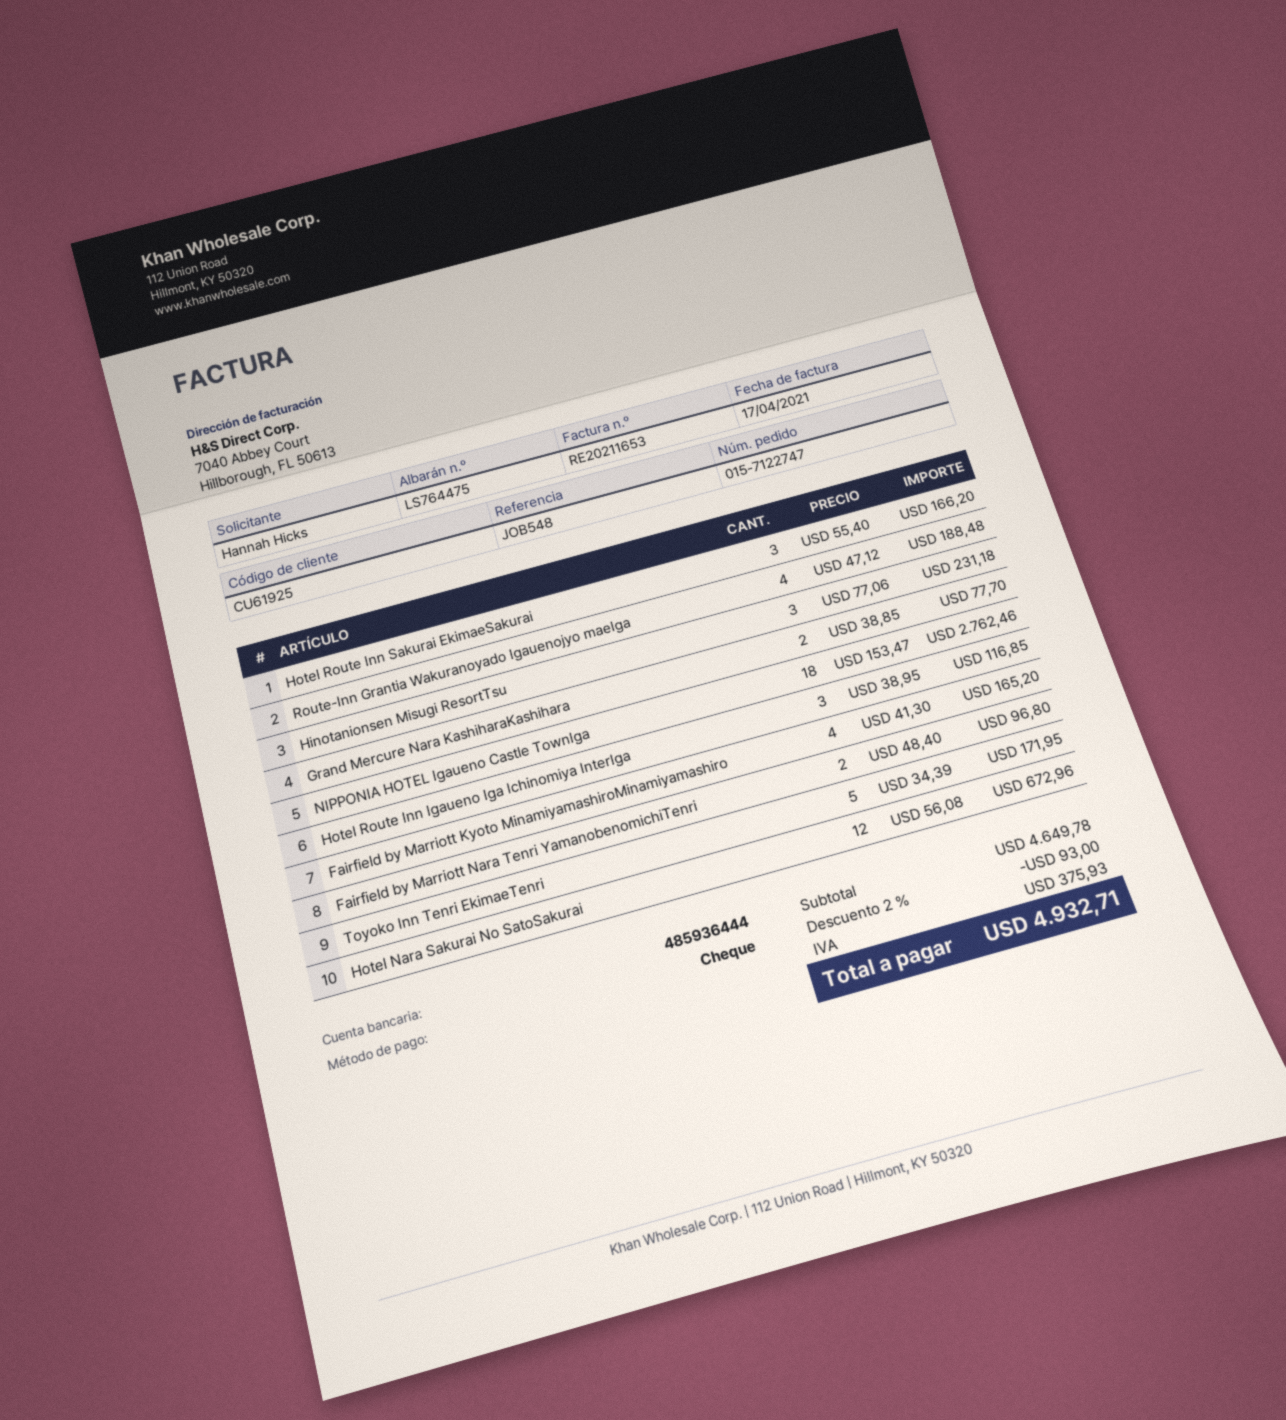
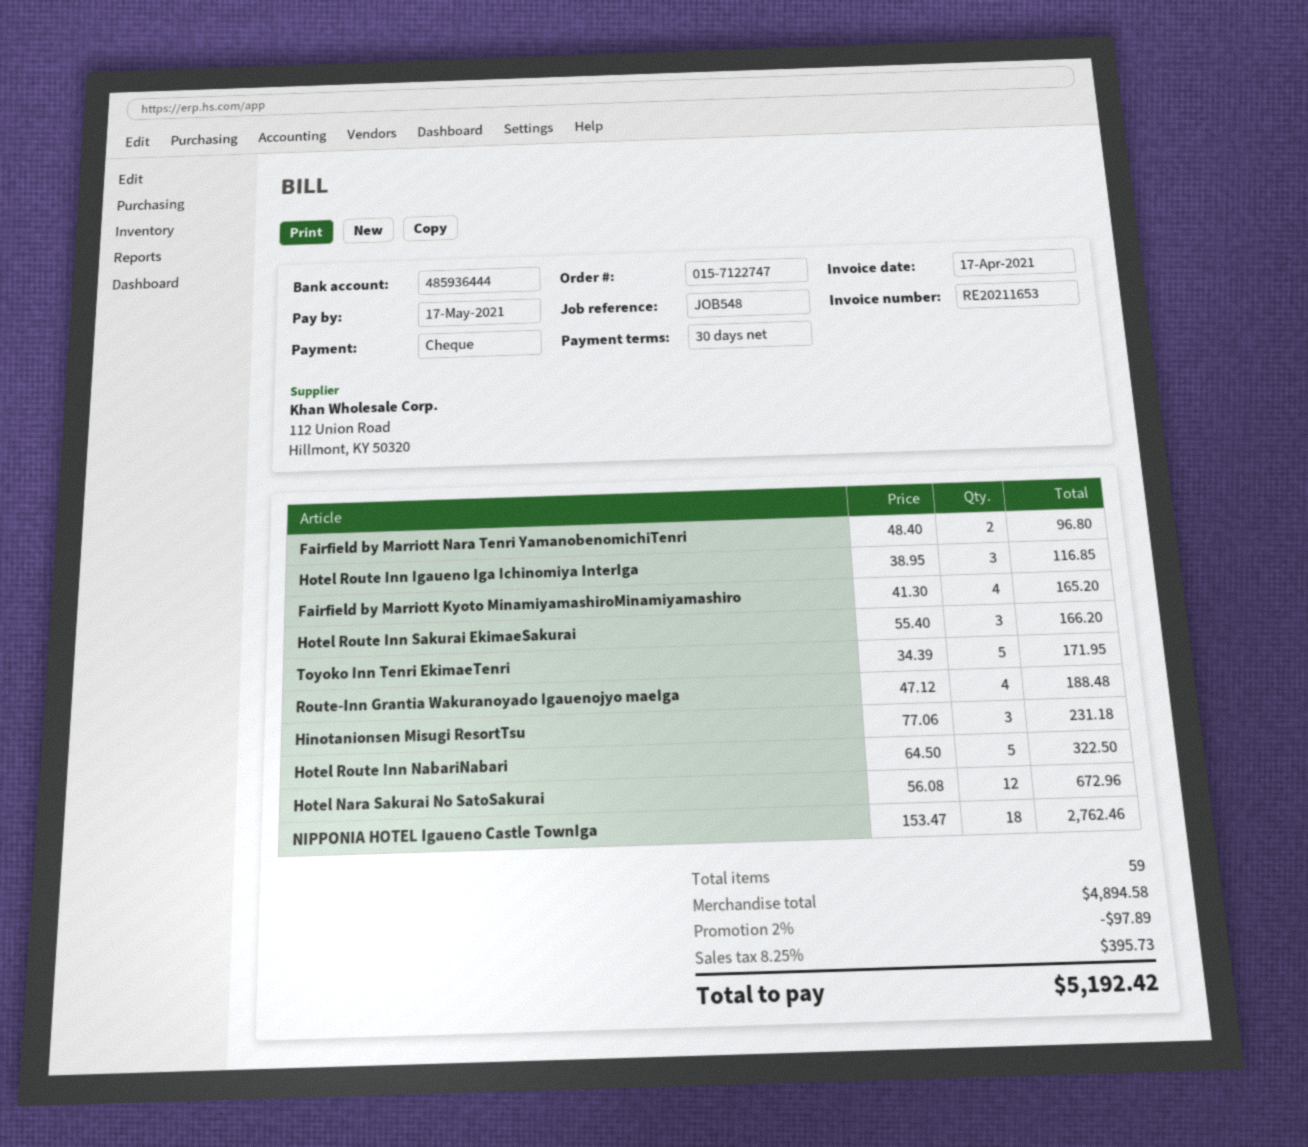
Grand Mercure Nara KashiharaKashihara: 2 x 38.85 = 77.70 -> none
Hotel Route Inn NabariNabari: none -> 5 x 64.50 = 322.50
subtotal: 4649.78 -> 4894.58
discount: 2% = 93.00 -> 2% = 97.89
tax: 375.93 -> 395.73
total: 4932.71 -> 5192.42

